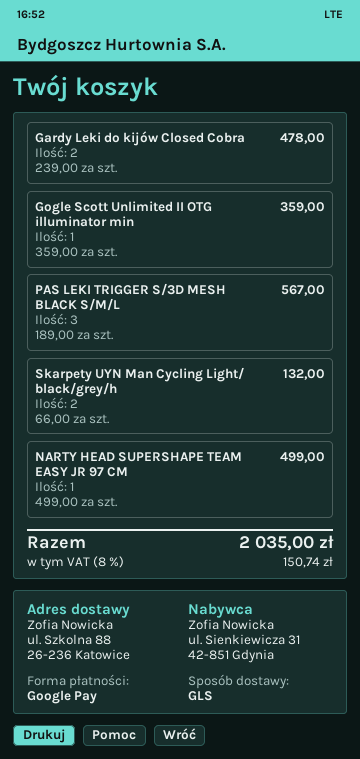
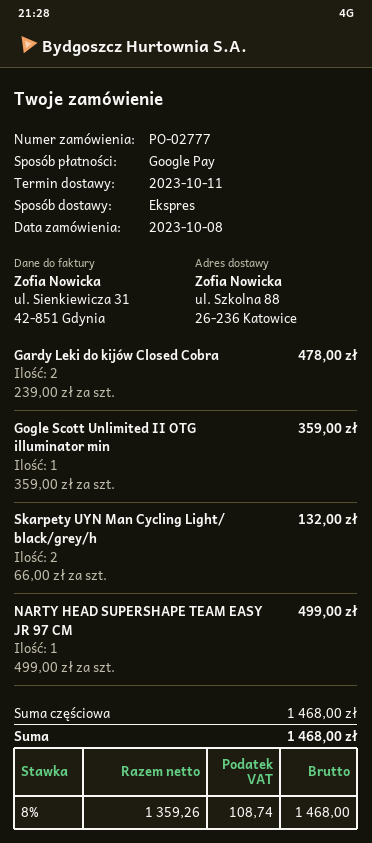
shipping method: GLS -> express
PAS LEKI TRIGGER S/3D MESH BLACK S/M/L: 3 x 189.00 = 567.00 -> none
tax: 8% = 150.74 -> 8% = 108.74
total: 2035.00 -> 1468.00

